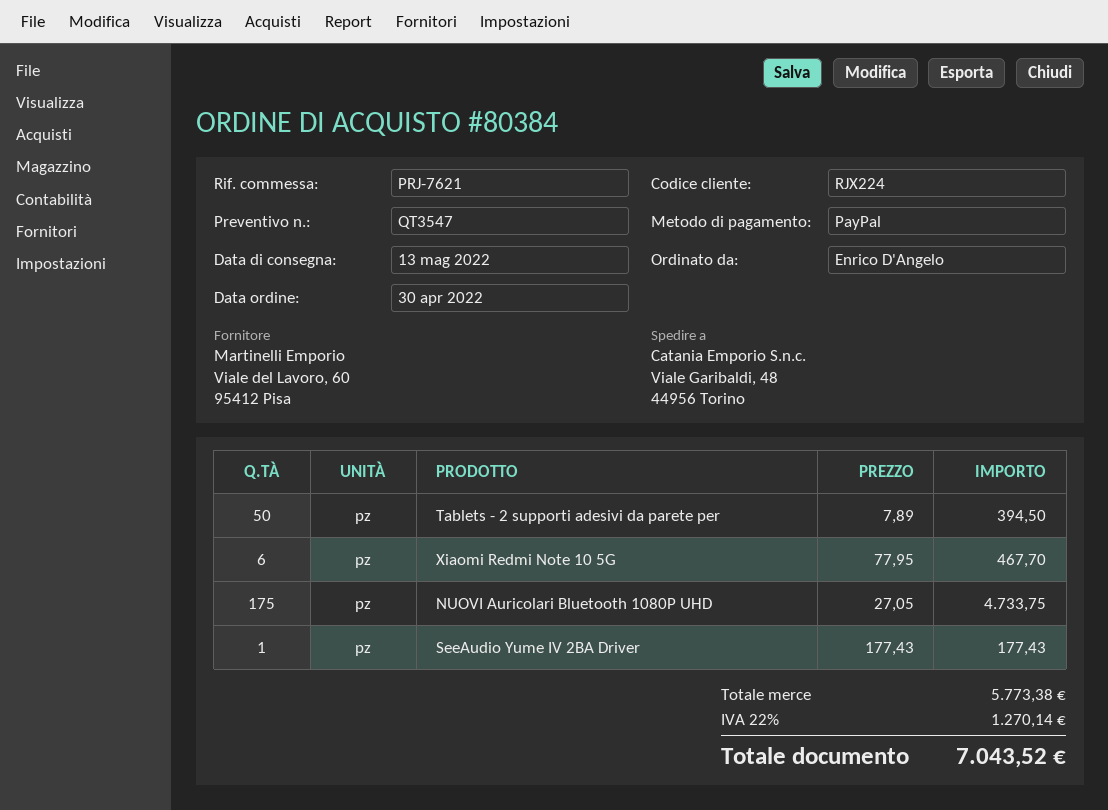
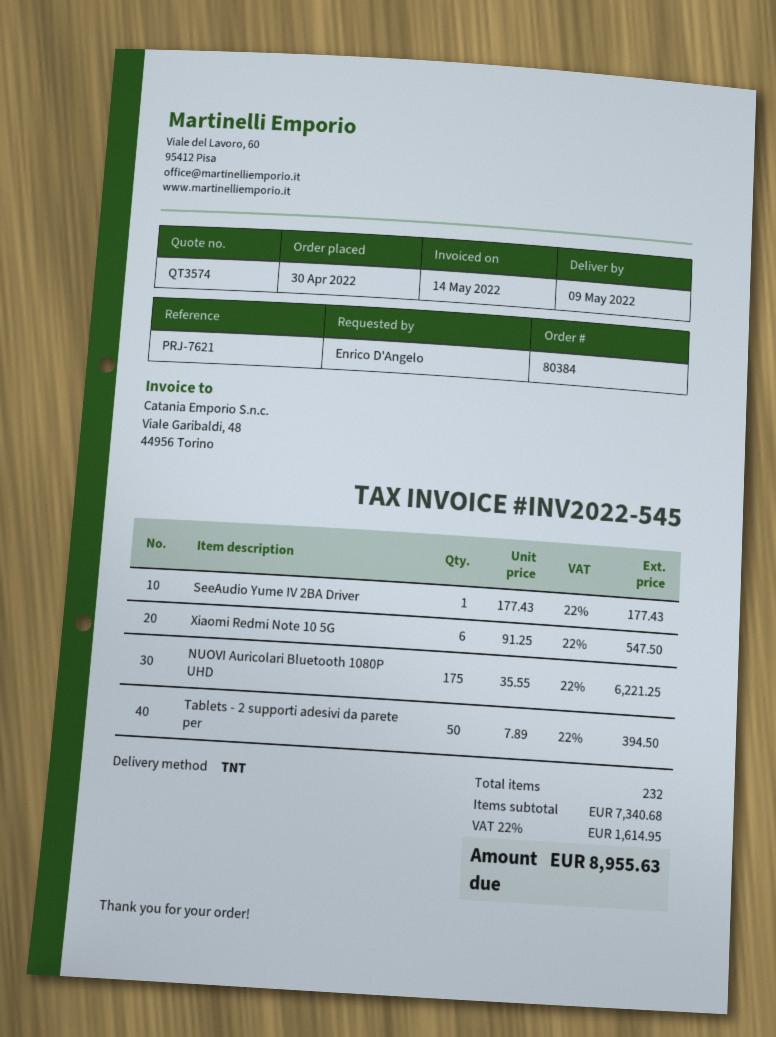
quote number: QT3547 -> QT3574
delivery date: 2022-05-13 -> 2022-05-09
Xiaomi Redmi Note 10 5G: 6 x 77.95 = 467.70 -> 6 x 91.25 = 547.50
NUOVI Auricolari Bluetooth 1080P UHD: 175 x 27.05 = 4733.75 -> 175 x 35.55 = 6221.25
subtotal: 5773.38 -> 7340.68
tax: 22% = 1270.14 -> 22% = 1614.95
total: 7043.52 -> 8955.63

